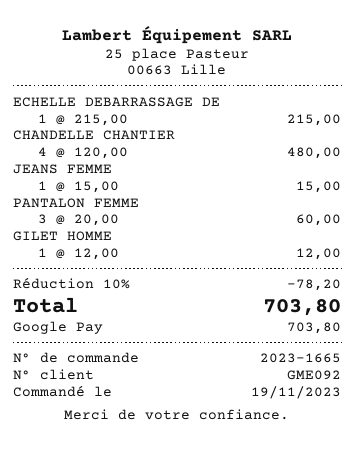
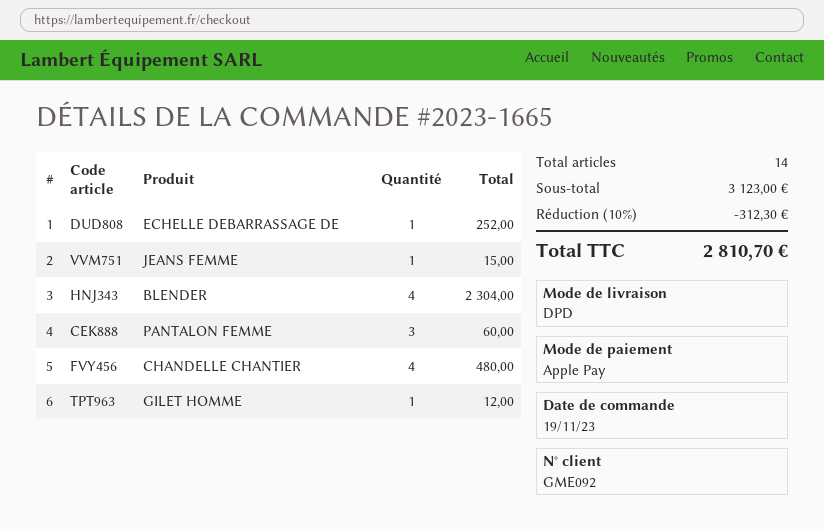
payment method: Google Pay -> Apple Pay
ECHELLE DEBARRASSAGE DE: 1 for 215.00 -> 1 for 252.00
BLENDER: none -> 4 for 2304.00
discount: 10% = 78.20 -> 10% = 312.30
total: 703.80 -> 2810.70

